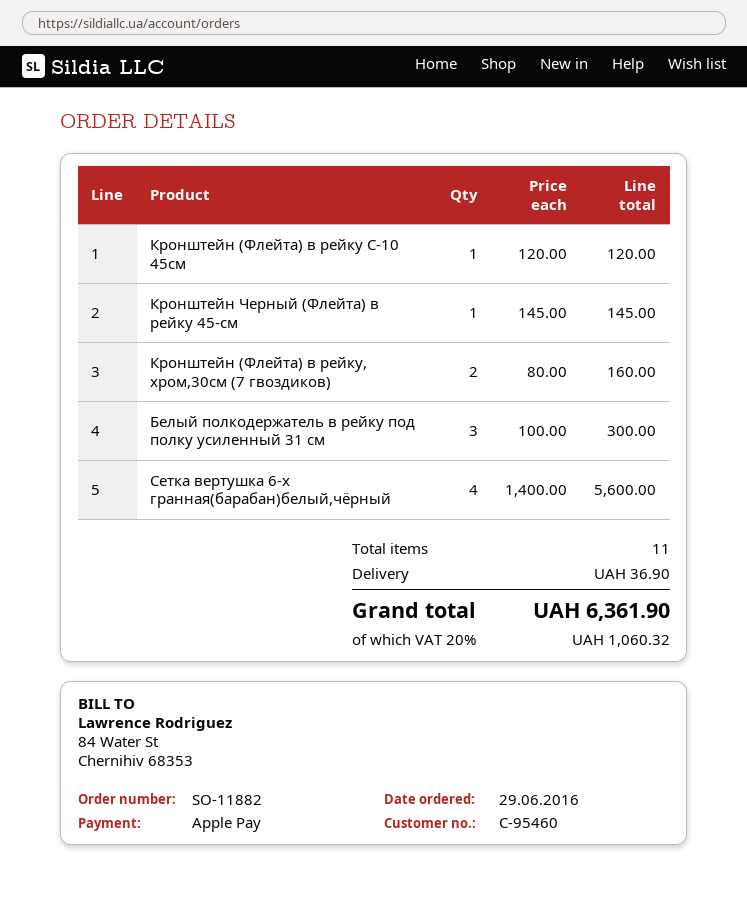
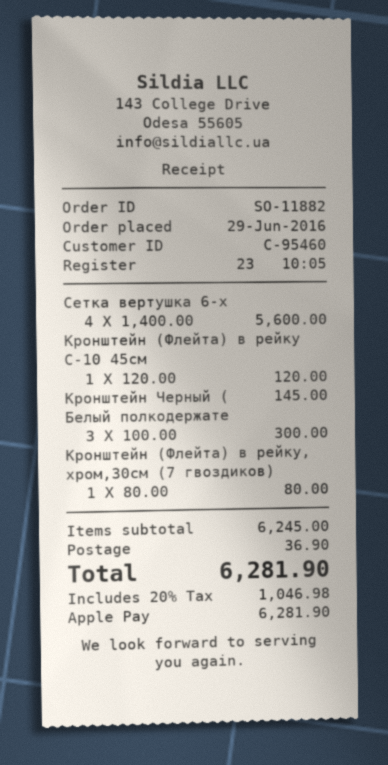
Кронштейн (Флейта) в рейку, хром,30см (7 гвоздиков): 2 x 80.00 = 160.00 -> 1 x 80.00 = 80.00
tax: 20% = 1060.32 -> 20% = 1046.98
total: 6361.90 -> 6281.90

